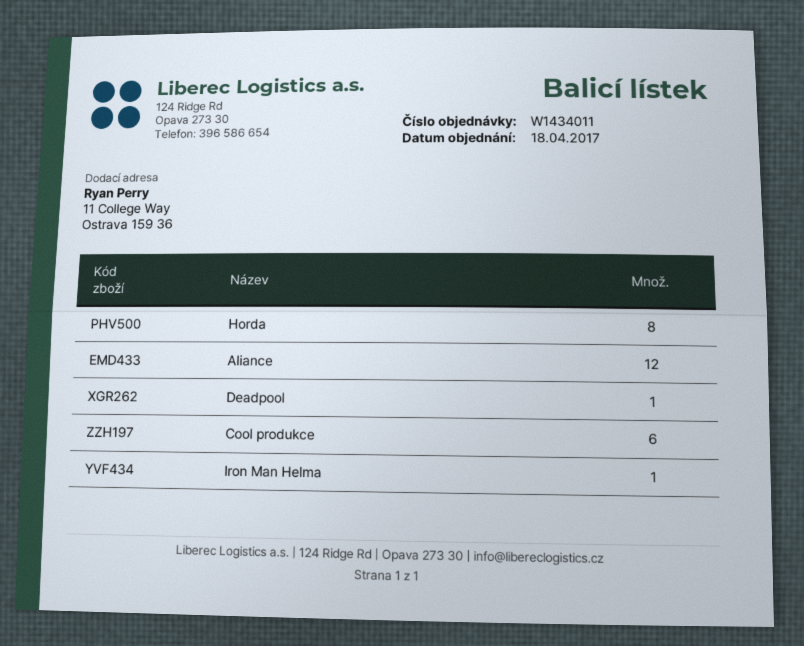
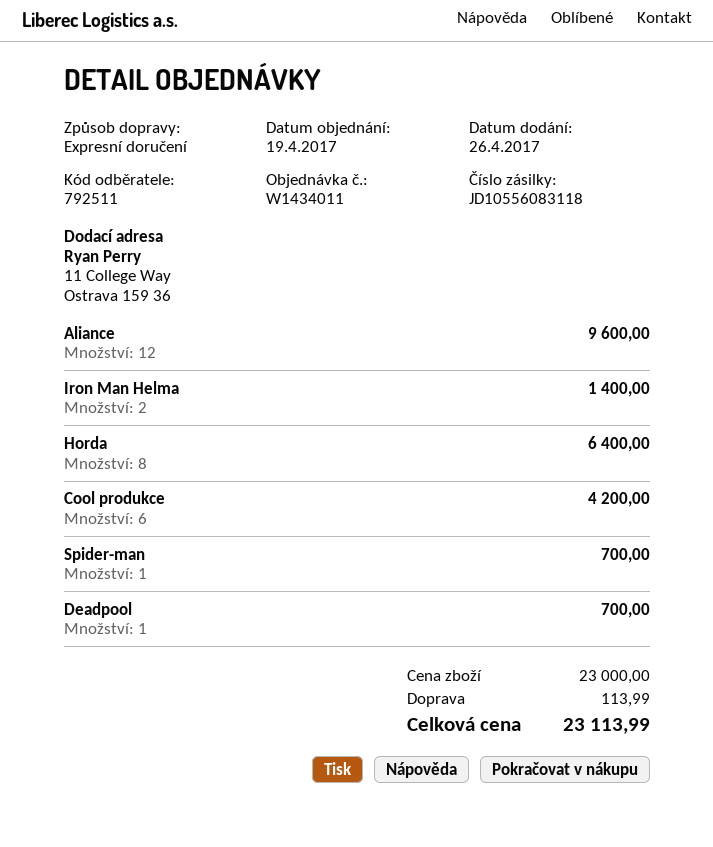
order date: 2017-04-18 -> 2017-04-19
Iron Man Helma: 1 -> 2
Spider-man: none -> 1

